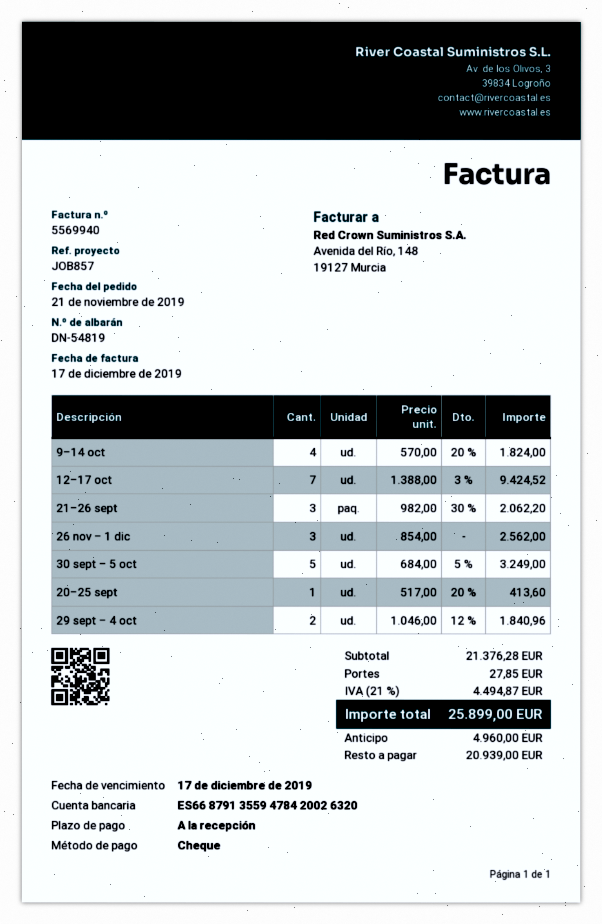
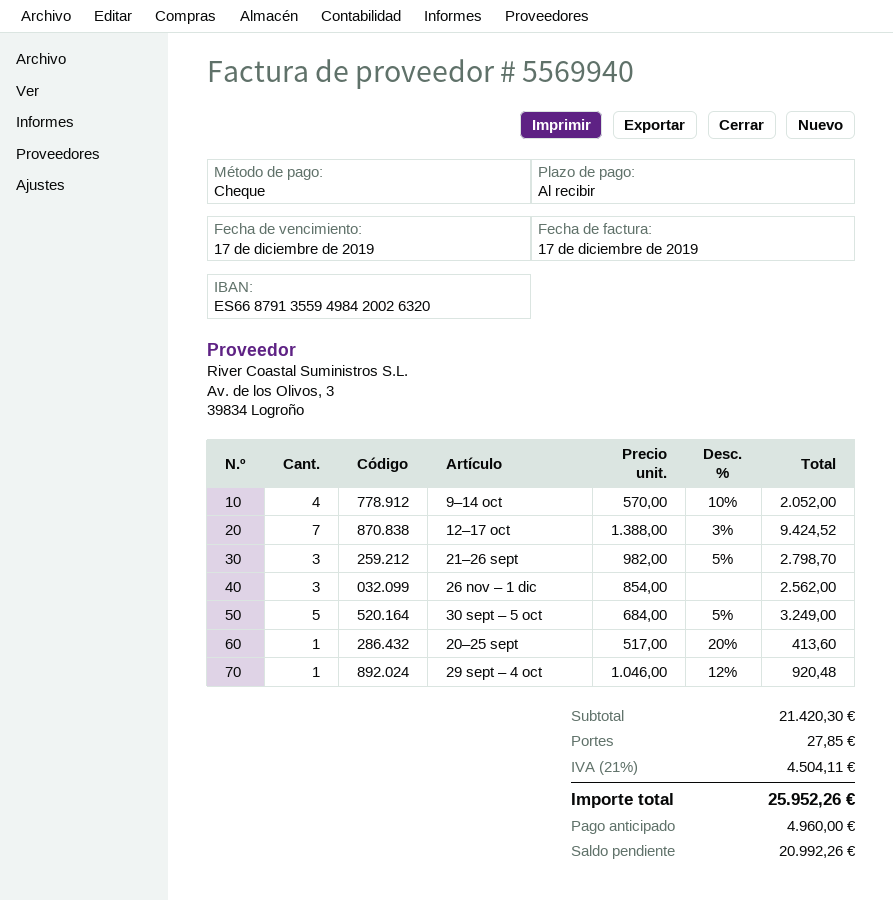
bank account: ES6687913559478420026320 -> ES6687913559498420026320
9–14 oct: 4 x 570.00 - 20% = 1824.00 -> 4 x 570.00 - 10% = 2052.00
21–26 sept: 3 x 982.00 - 30% = 2062.20 -> 3 x 982.00 - 5% = 2798.70
29 sept – 4 oct: 2 x 1046.00 - 12% = 1840.96 -> 1 x 1046.00 - 12% = 920.48
subtotal: 21376.28 -> 21420.30
tax: 21% = 4494.87 -> 21% = 4504.11
total: 25899.00 -> 25952.26
balance: 20939.00 -> 20992.26

